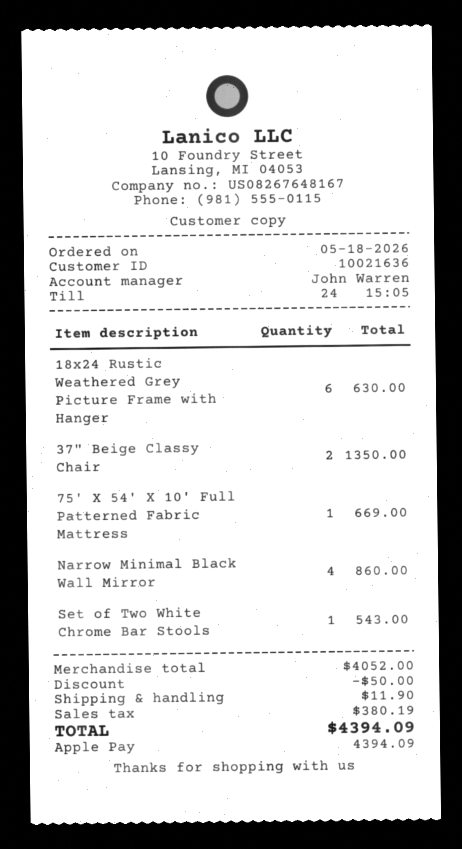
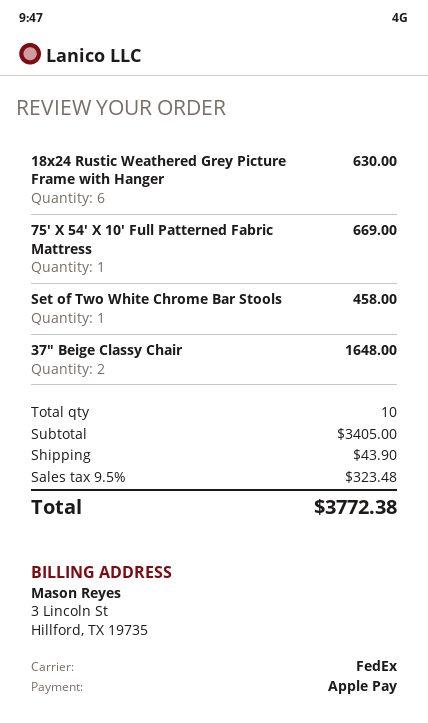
37" Beige Classy Chair: 2 for 1350.00 -> 2 for 1648.00
Narrow Minimal Black Wall Mirror: 4 for 860.00 -> none
Set of Two White Chrome Bar Stools: 1 for 543.00 -> 1 for 458.00
subtotal: 4052.00 -> 3405.00
discount: 50.00 -> none
shipping: 11.90 -> 43.90
tax: 380.19 -> 323.48
total: 4394.09 -> 3772.38

